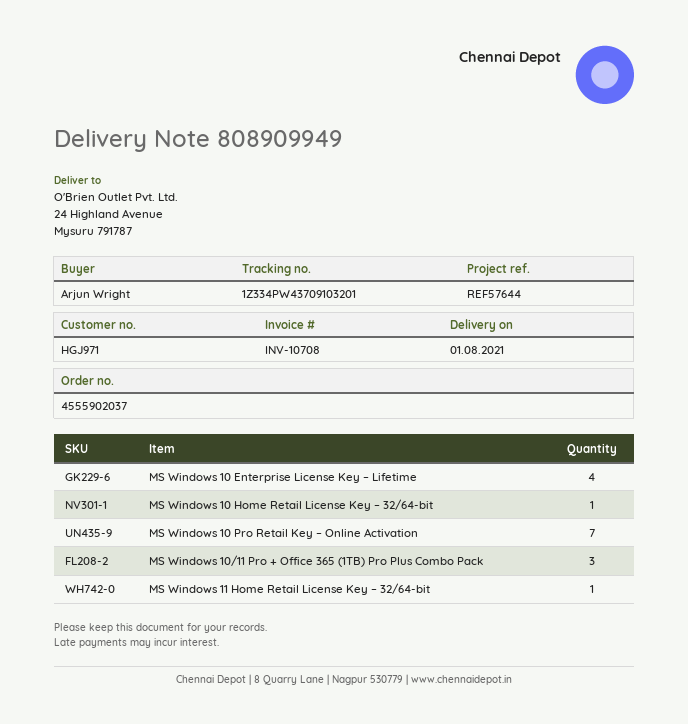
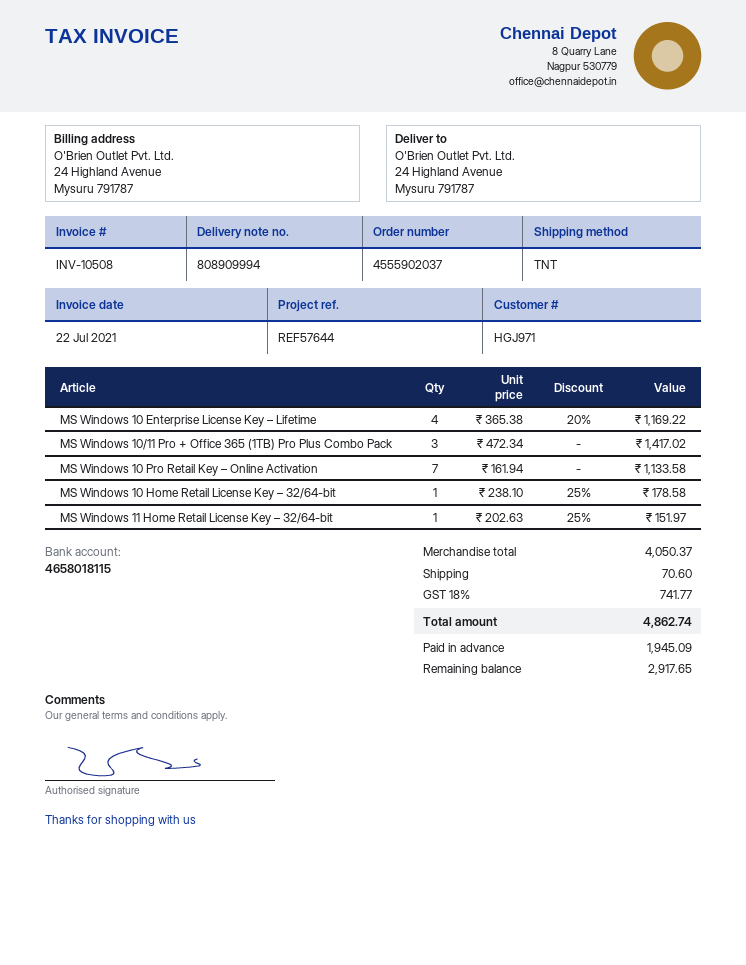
delivery note number: 808909949 -> 808909994
invoice number: INV-10708 -> INV-10508

